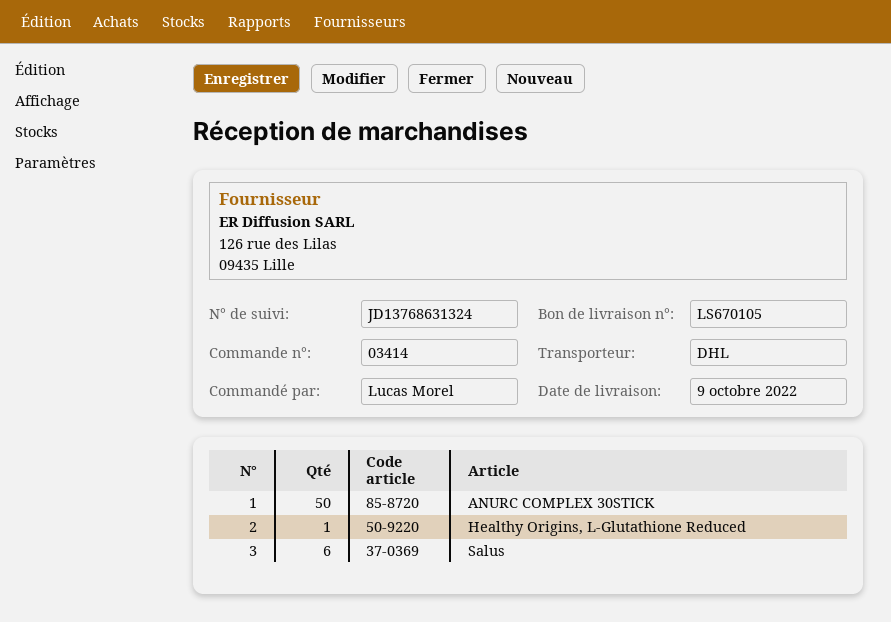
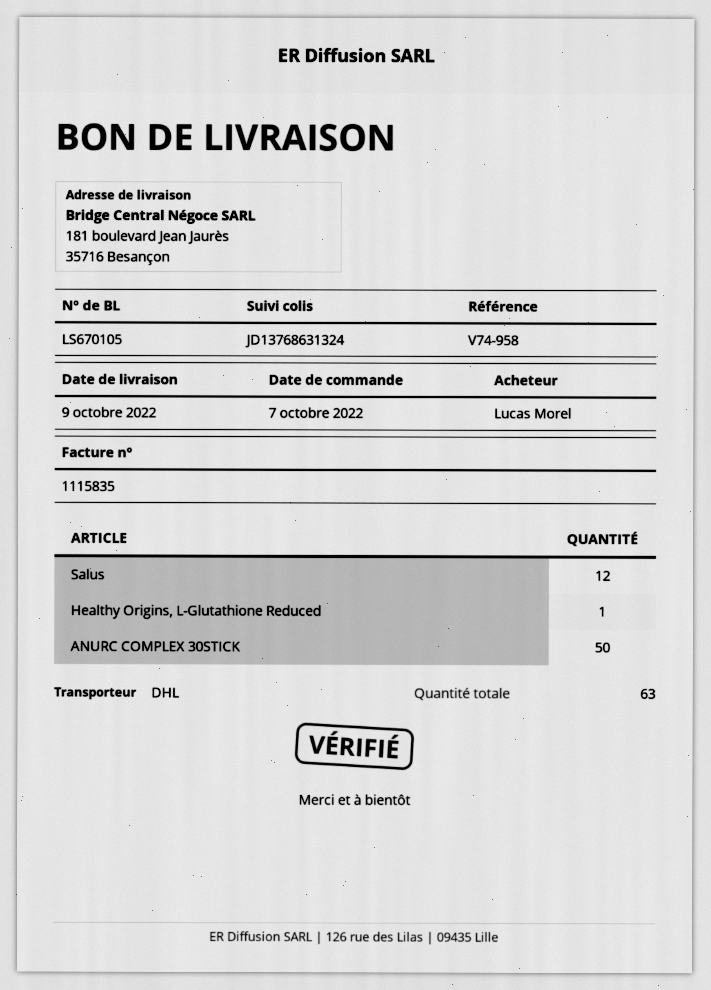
Salus: 6 -> 12

